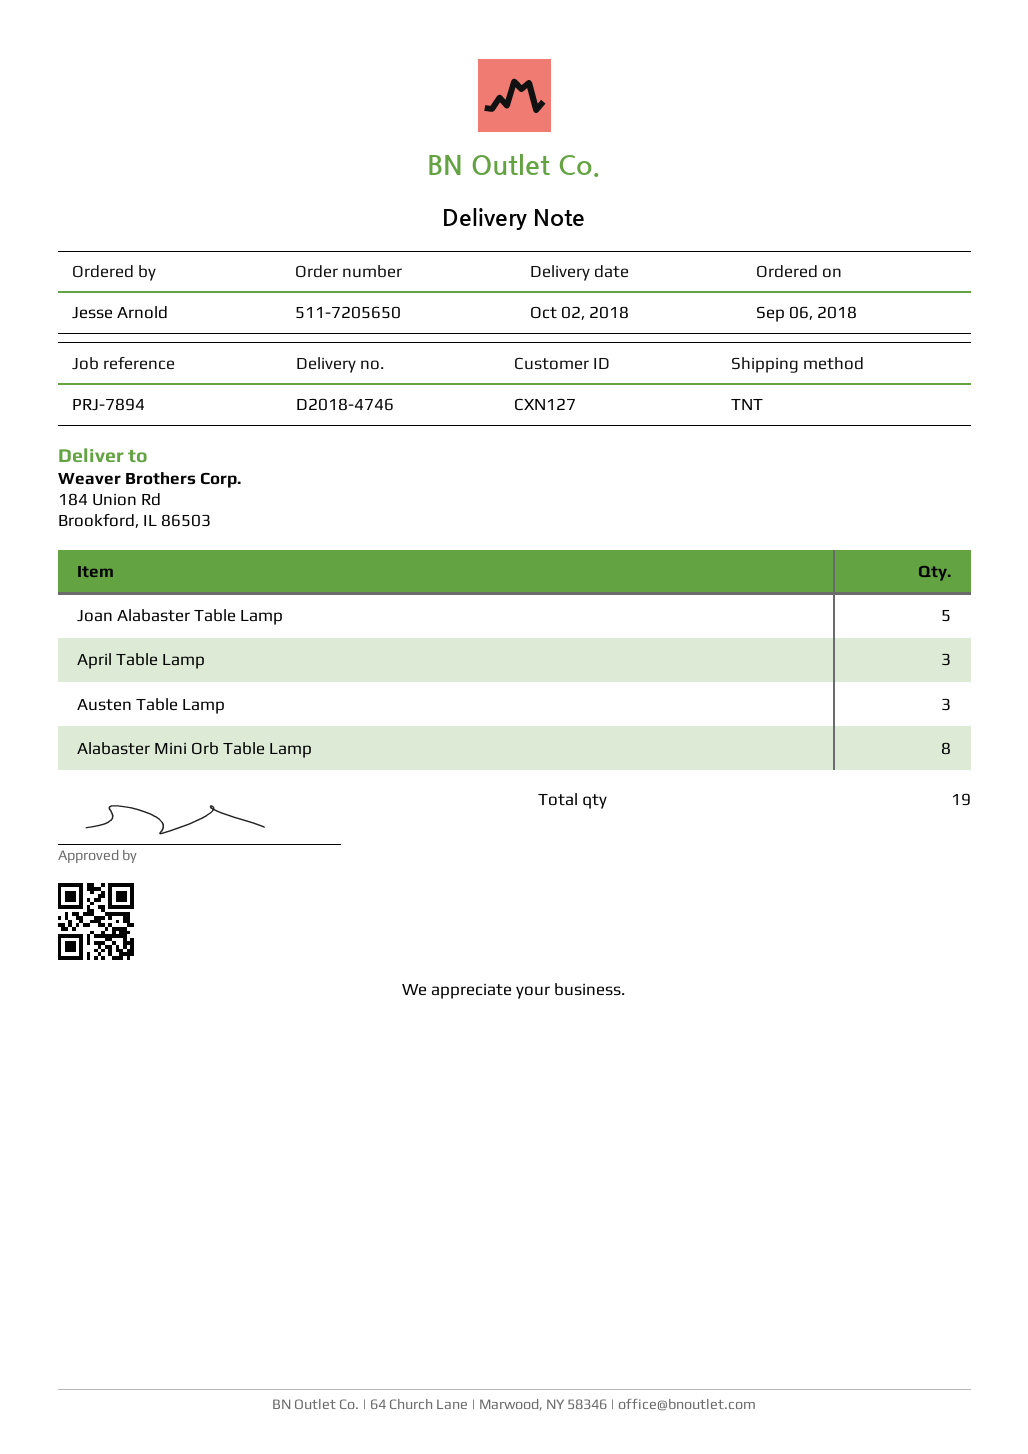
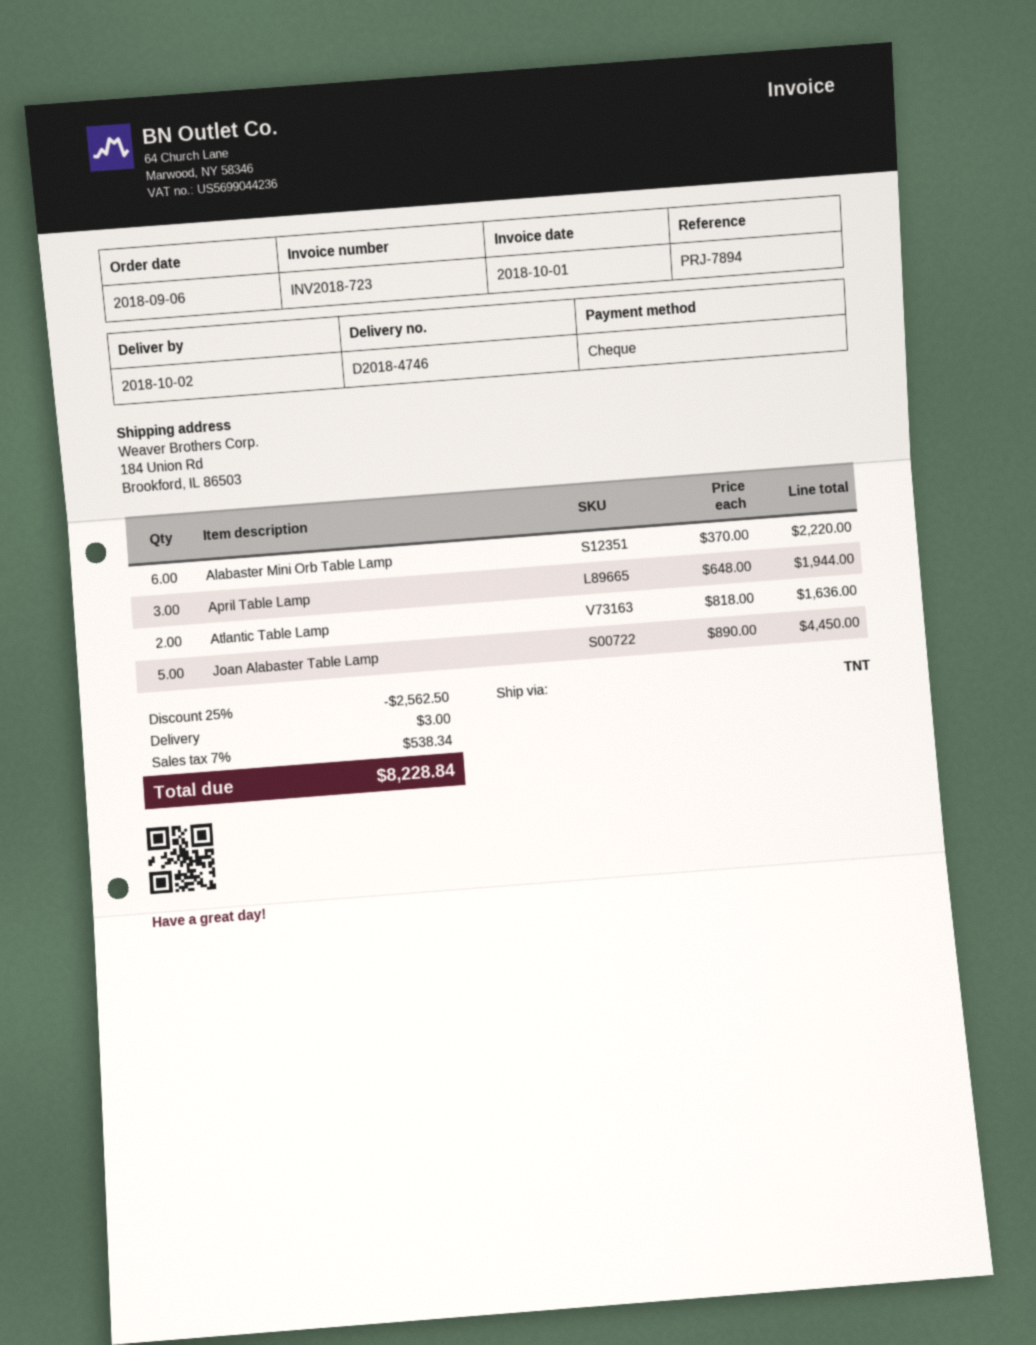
Austen Table Lamp: 3 -> none
Alabaster Mini Orb Table Lamp: 8 -> 6
Atlantic Table Lamp: none -> 2

